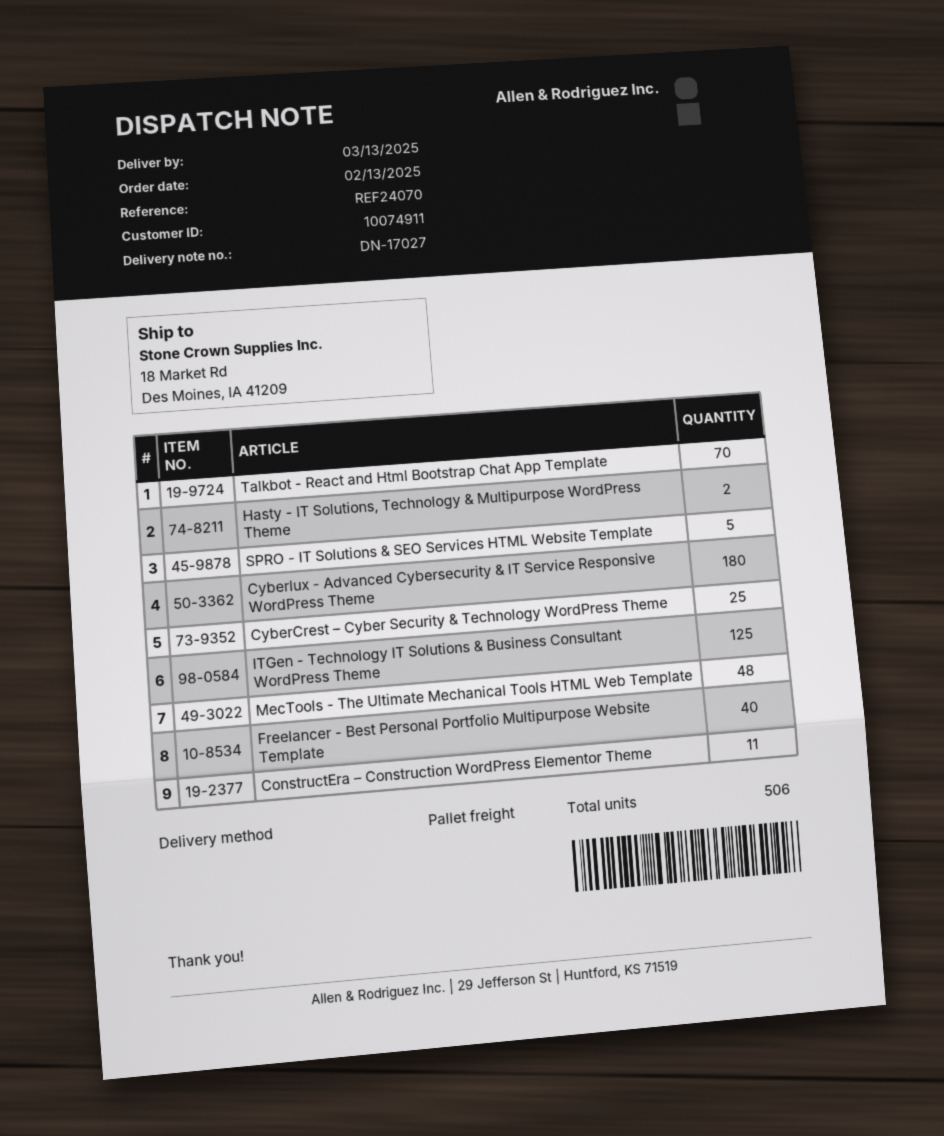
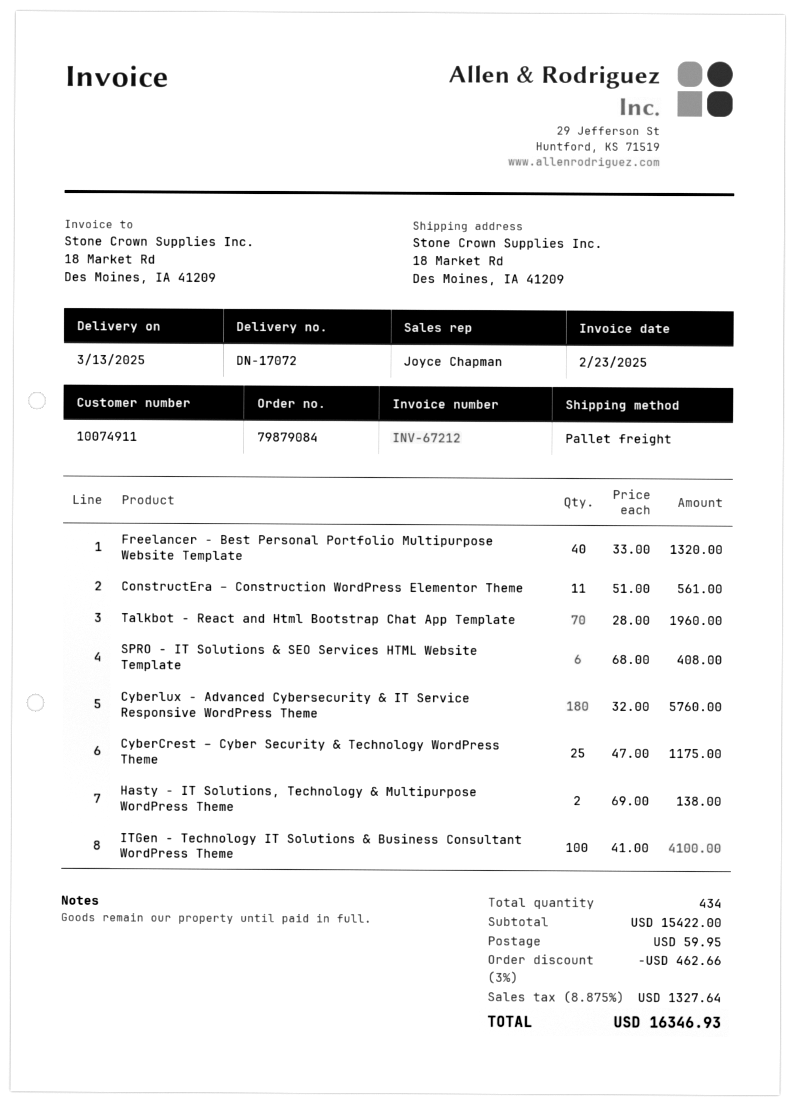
delivery note number: DN-17027 -> DN-17072
SPRO - IT Solutions & SEO Services HTML Website Template: 5 -> 6
ITGen - Technology IT Solutions & Business Consultant WordPress Theme: 125 -> 100
MecTools - The Ultimate Mechanical Tools HTML Web Template: 48 -> none
total quantity: 506 -> 434

